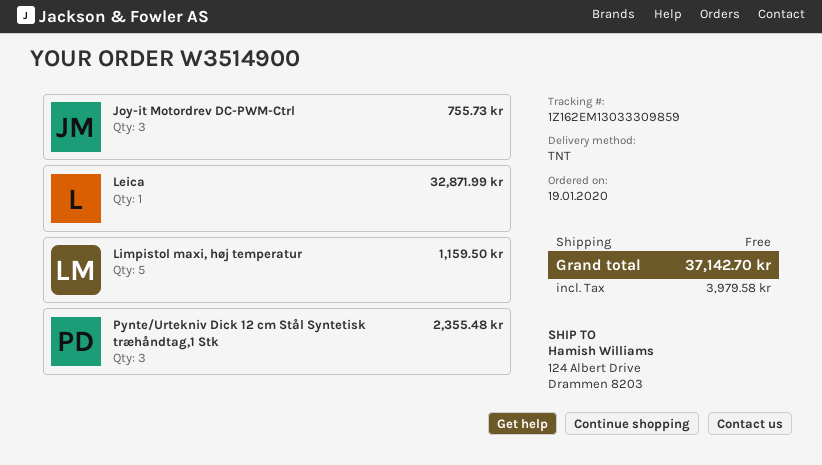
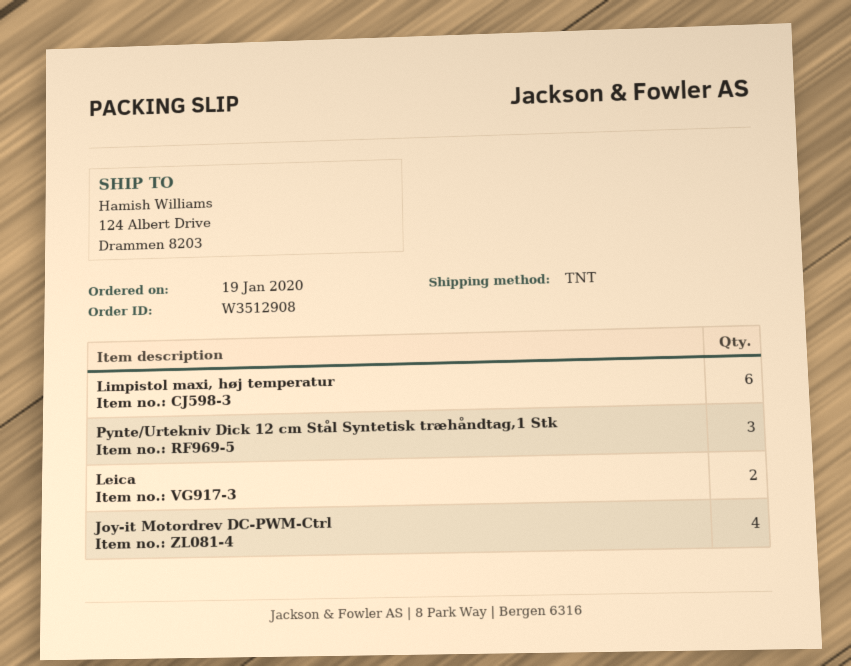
order number: W3514900 -> W3512908
Joy-it Motordrev DC-PWM-Ctrl: 3 -> 4
Leica: 1 -> 2
Limpistol maxi, høj temperatur: 5 -> 6

